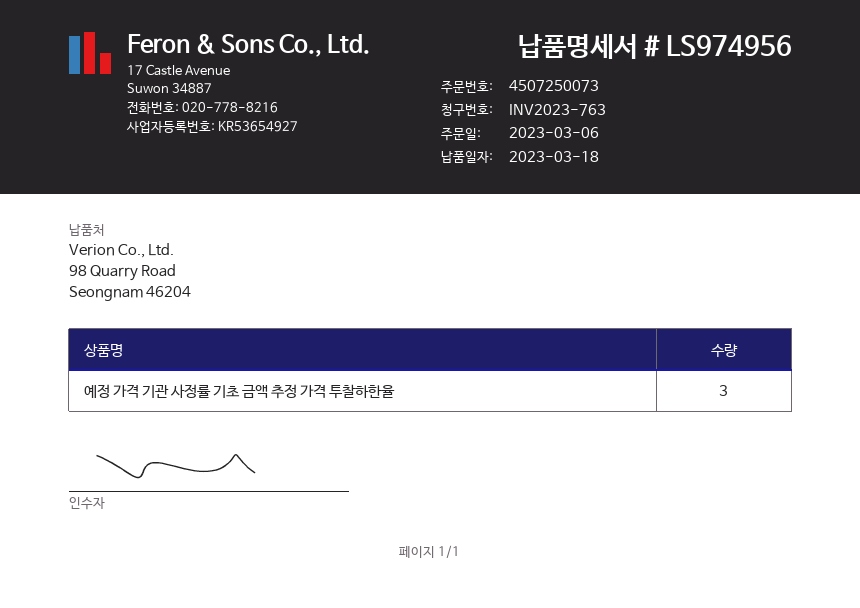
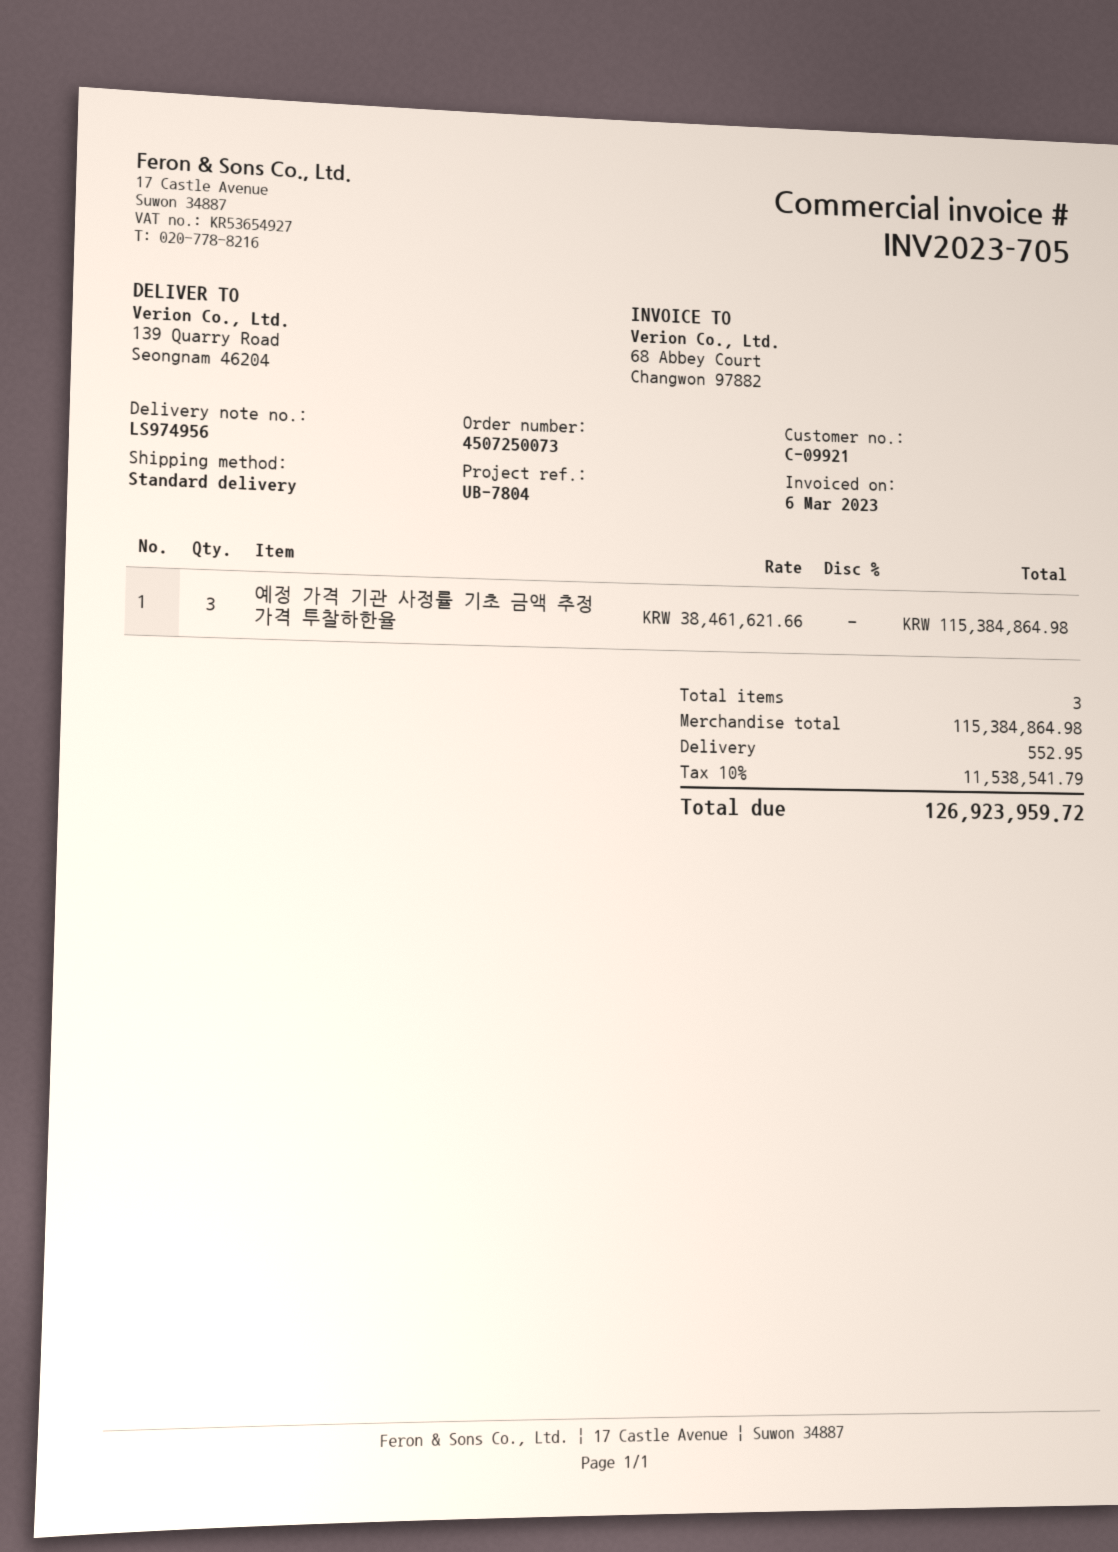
invoice number: INV2023-763 -> INV2023-705
ship to: 98 Quarry Road, Seongnam 46204 -> 139 Quarry Road, Seongnam 46204

